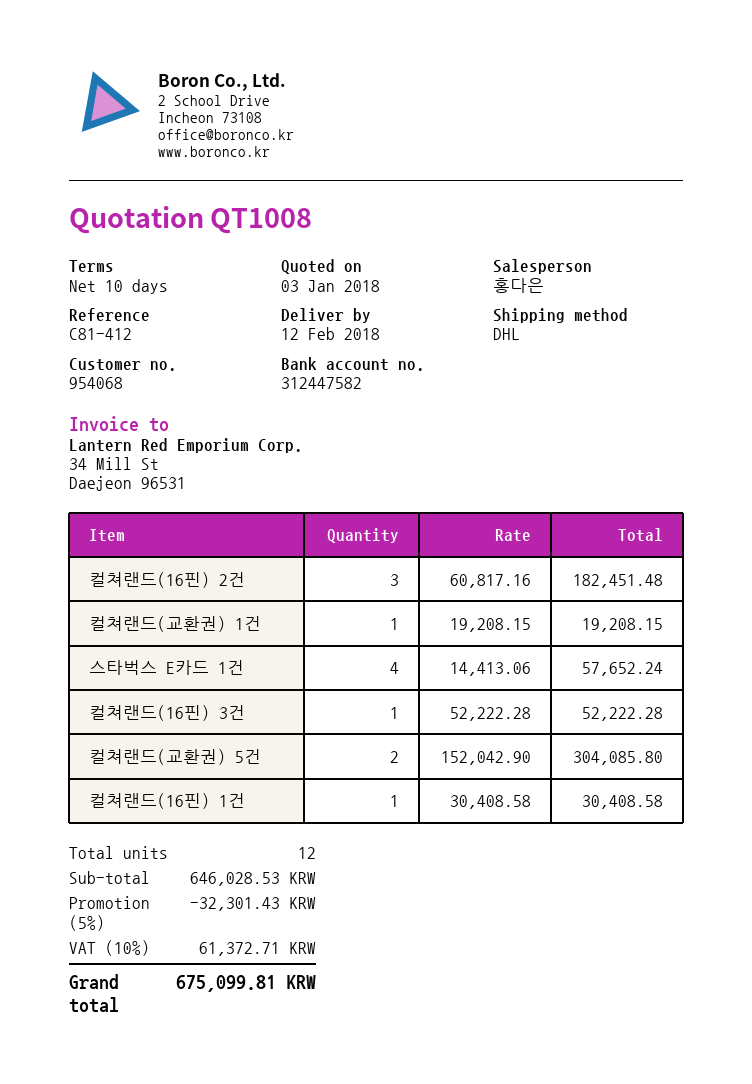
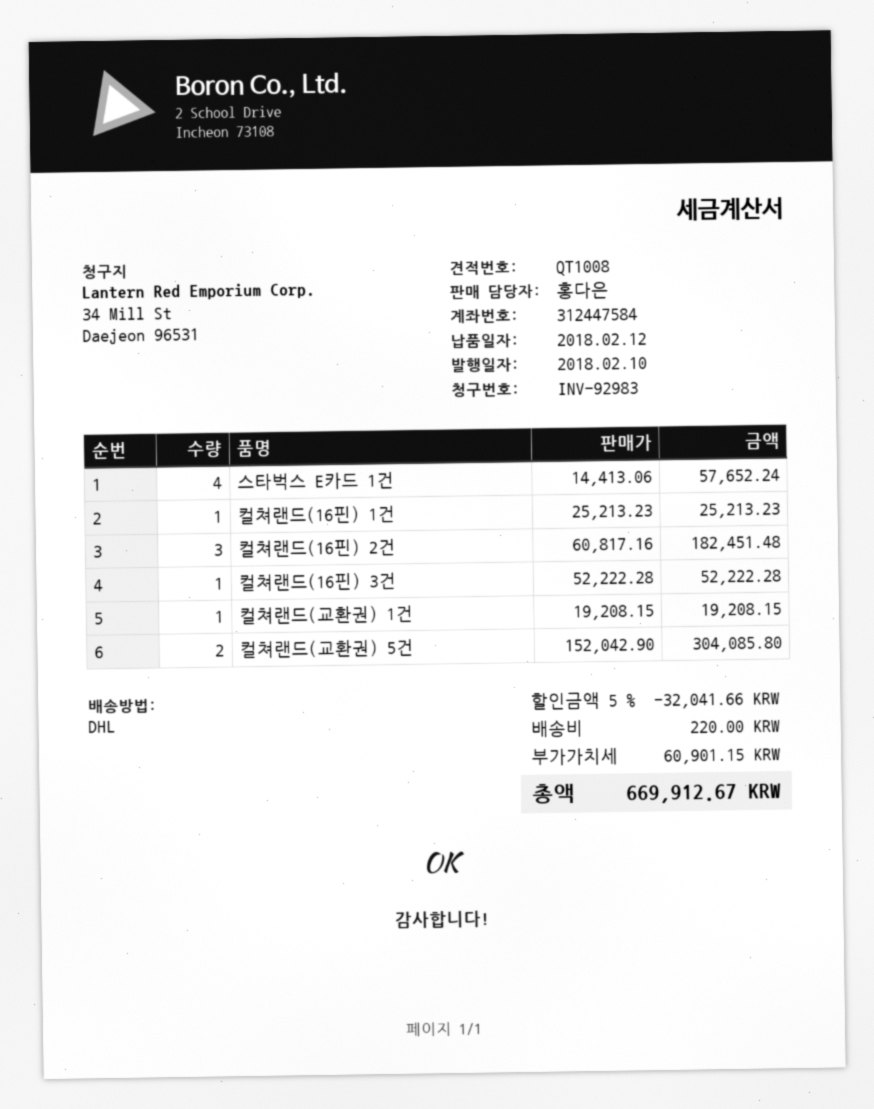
bank account: 312447582 -> 312447584
컬쳐랜드(16핀) 1건: 1 x 30408.58 = 30408.58 -> 1 x 25213.23 = 25213.23
discount: 5% = 32301.43 -> 5% = 32041.66
shipping: none -> 220.00
tax: 61372.71 -> 60901.15
total: 675099.81 -> 669912.67

